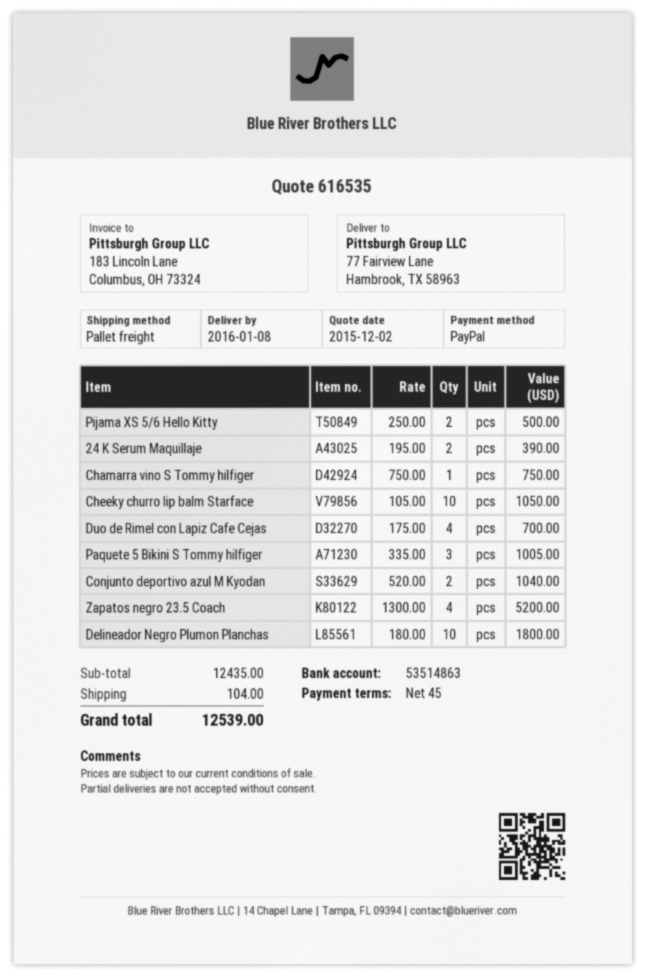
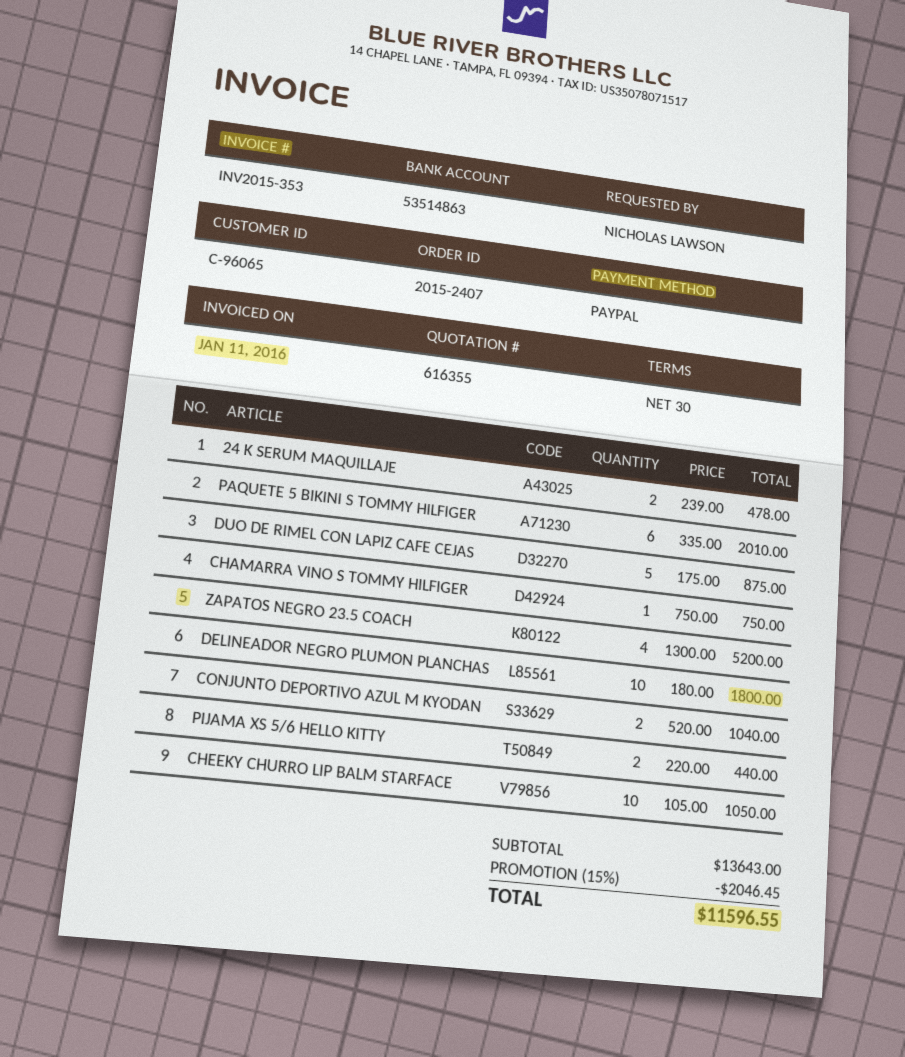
quote number: 616535 -> 616355
payment terms: 45 days -> 30 days
Pijama XS 5/6 Hello Kitty: 2 x 250.00 = 500.00 -> 2 x 220.00 = 440.00
24 K Serum Maquillaje: 2 x 195.00 = 390.00 -> 2 x 239.00 = 478.00
Duo de Rimel con Lapiz Cafe Cejas: 4 x 175.00 = 700.00 -> 5 x 175.00 = 875.00
Paquete 5 Bikini S Tommy hilfiger: 3 x 335.00 = 1005.00 -> 6 x 335.00 = 2010.00
subtotal: 12435.00 -> 13643.00
discount: none -> 15% = 2046.45
shipping: 104.00 -> none
total: 12539.00 -> 11596.55

